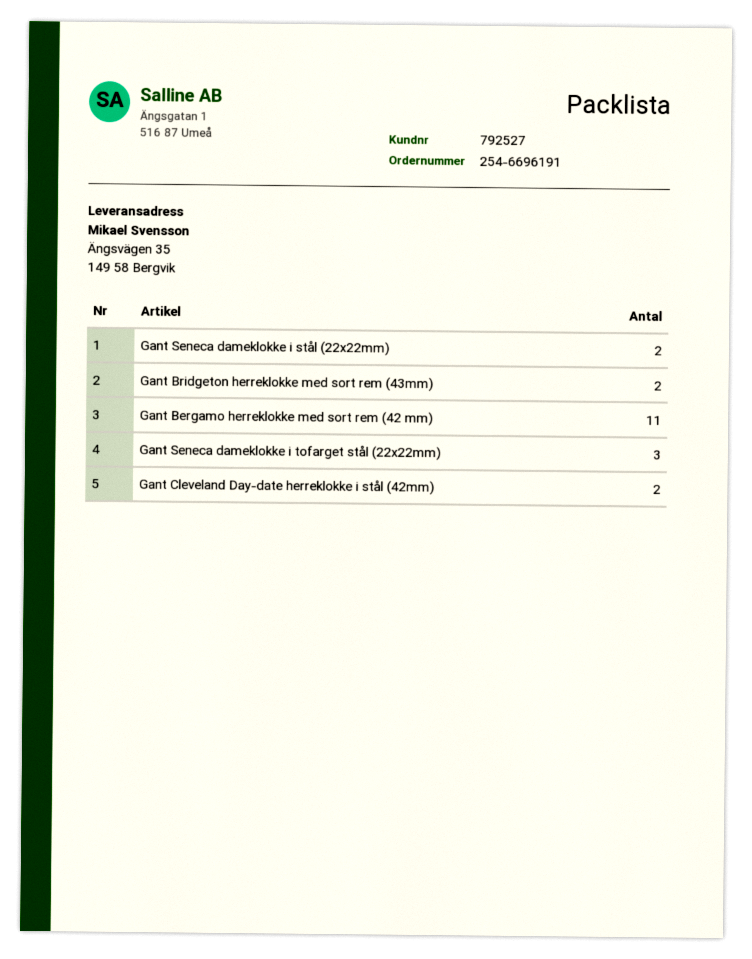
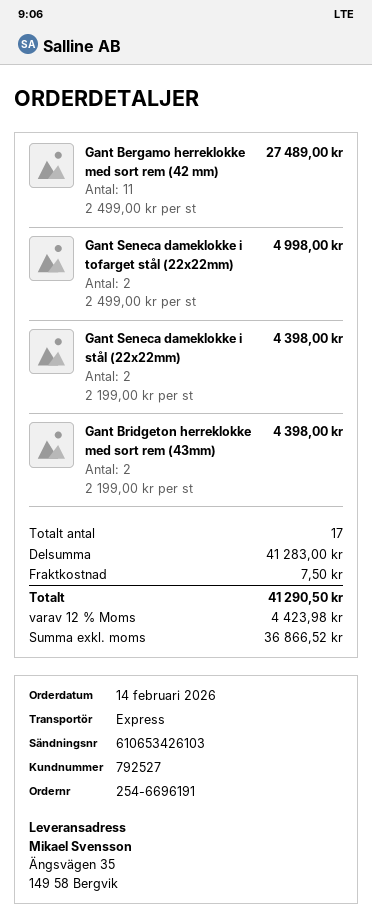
Gant Seneca dameklokke i tofarget stål (22x22mm): 3 -> 2
Gant Cleveland Day-date herreklokke i stål (42mm): 2 -> none

